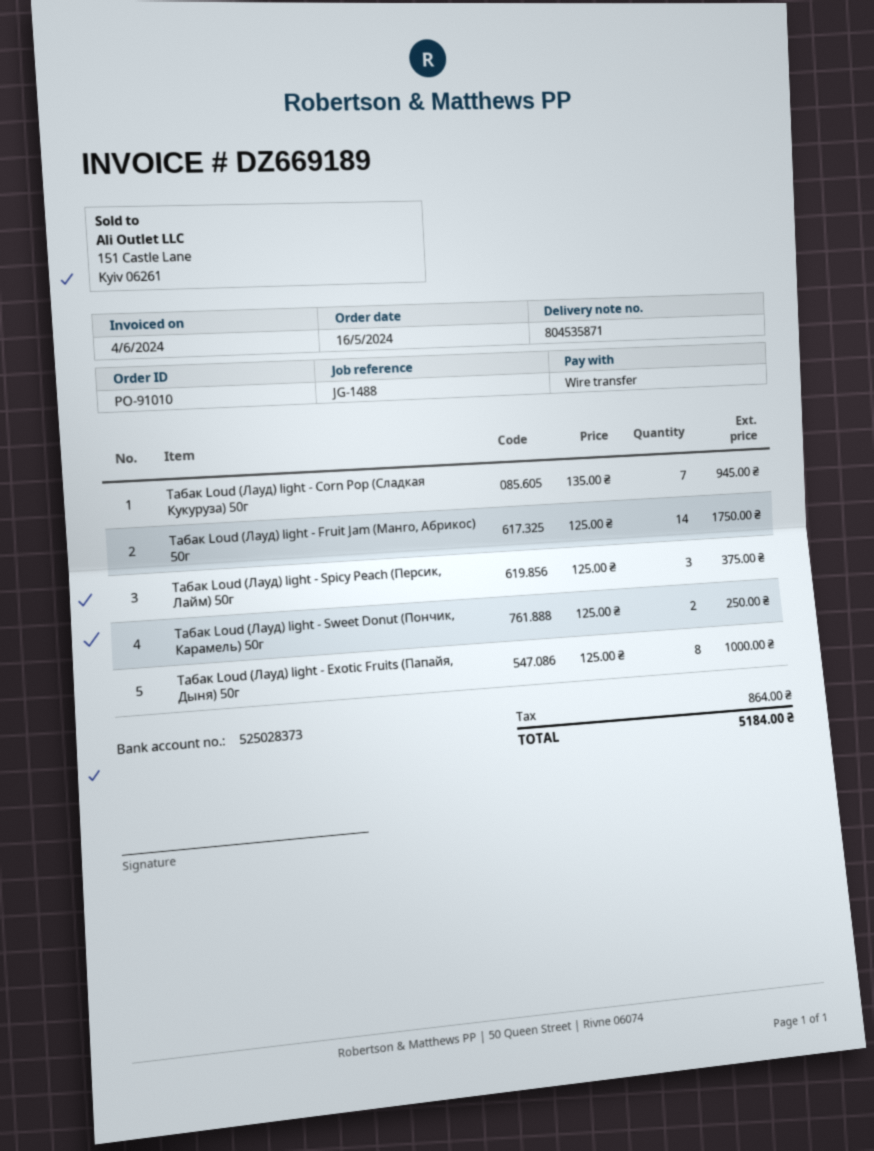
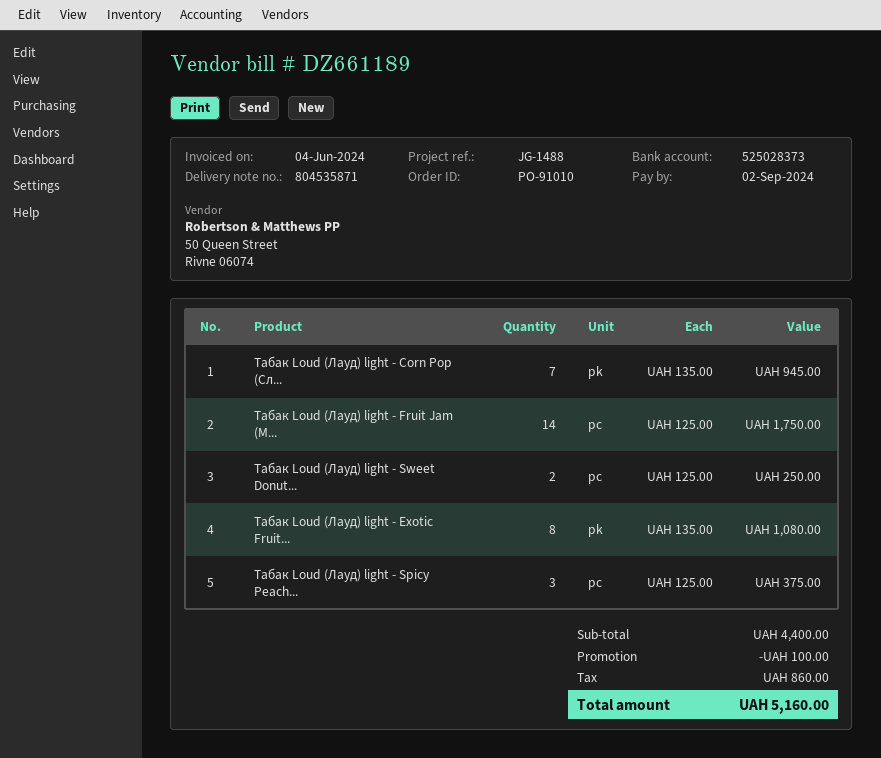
invoice number: DZ669189 -> DZ661189
Табак Loud (Лауд) light - Exotic Fruits (Папайя, Дыня) 50г: 8 x 125.00 = 1000.00 -> 8 x 135.00 = 1080.00
discount: none -> 100.00
tax: 864.00 -> 860.00
total: 5184.00 -> 5160.00

